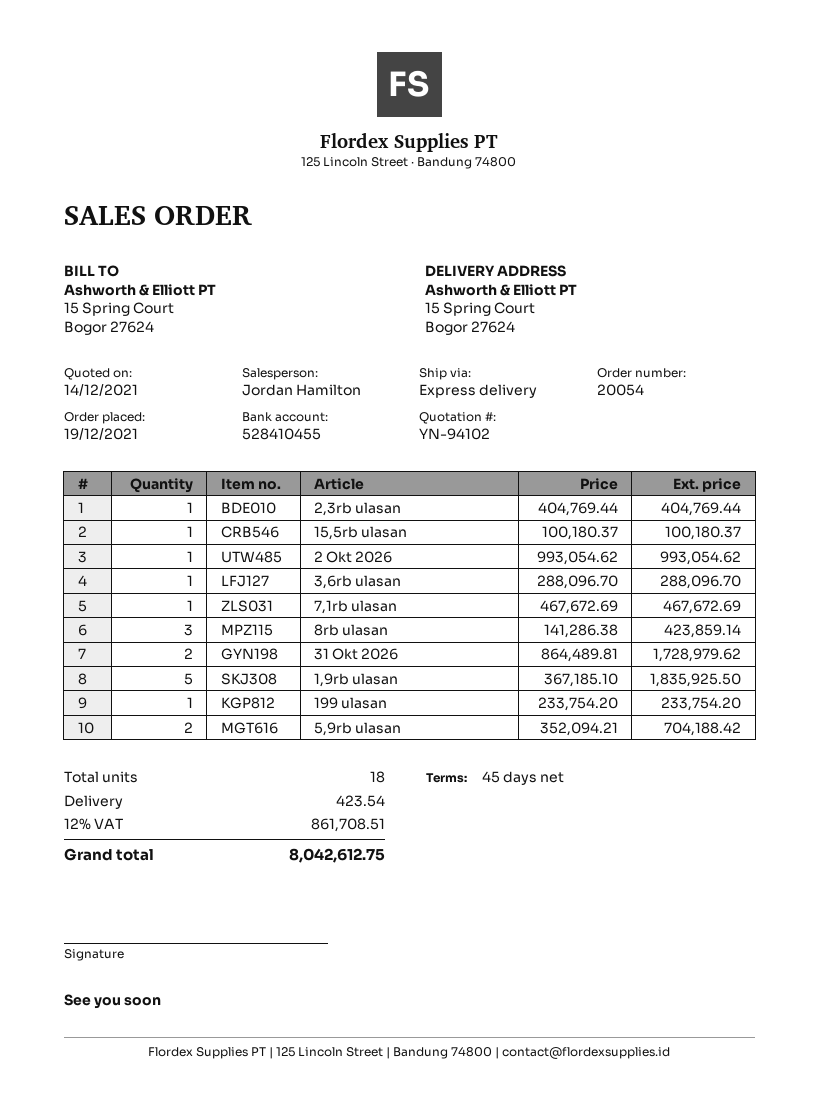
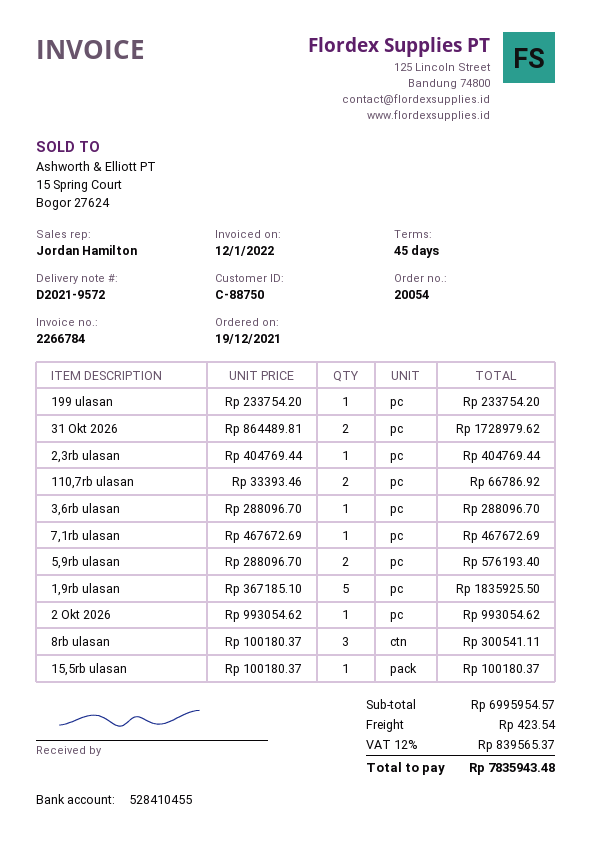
8rb ulasan: 3 x 141286.38 = 423859.14 -> 3 x 100180.37 = 300541.11
5,9rb ulasan: 2 x 352094.21 = 704188.42 -> 2 x 288096.70 = 576193.40
110,7rb ulasan: none -> 2 x 33393.46 = 66786.92
tax: 12% = 861708.51 -> 12% = 839565.37
total: 8042612.75 -> 7835943.48

